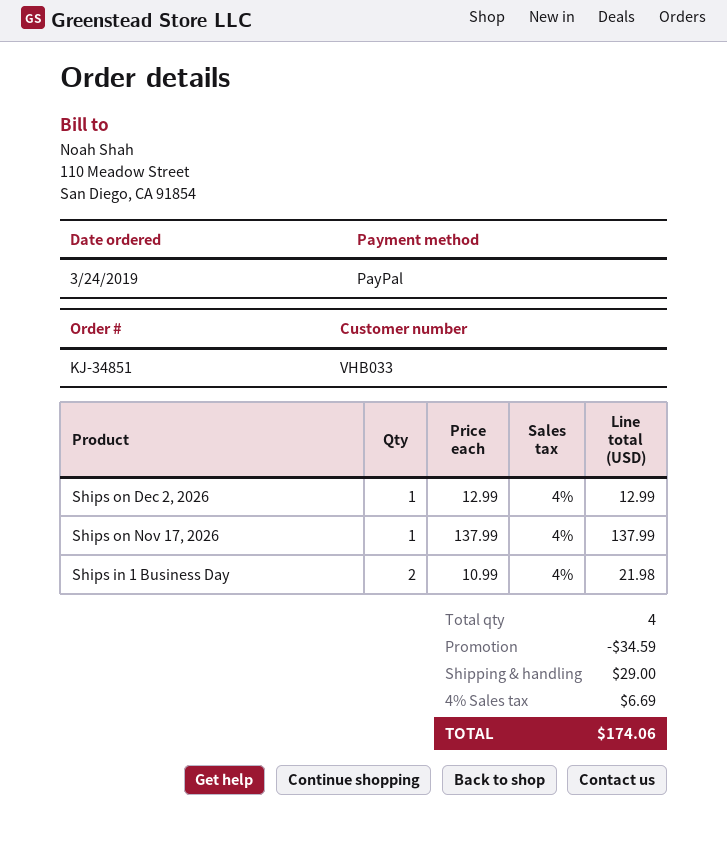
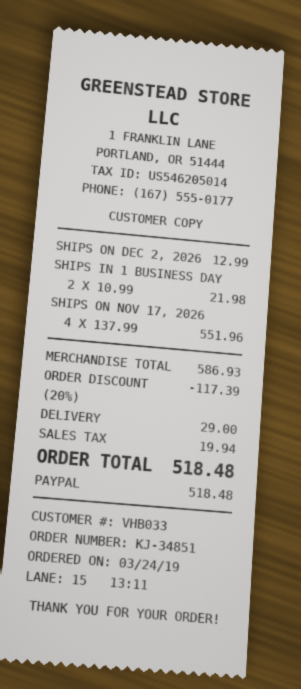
Ships on Nov 17, 2026: 1 x 137.99 = 137.99 -> 4 x 137.99 = 551.96
discount: 34.59 -> 117.39
tax: 6.69 -> 19.94
total: 174.06 -> 518.48

